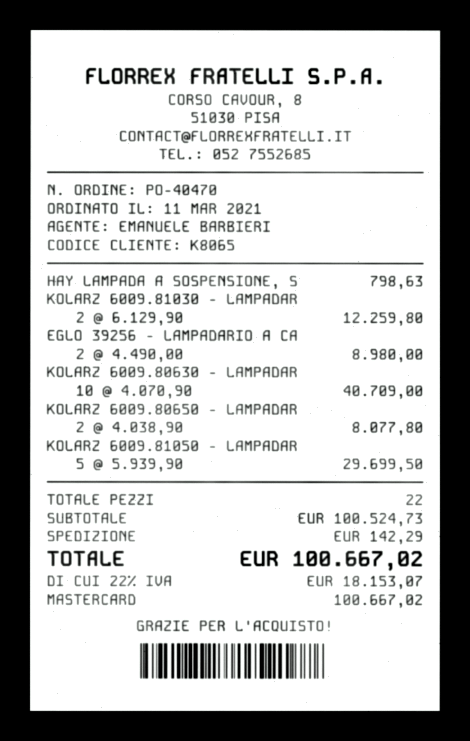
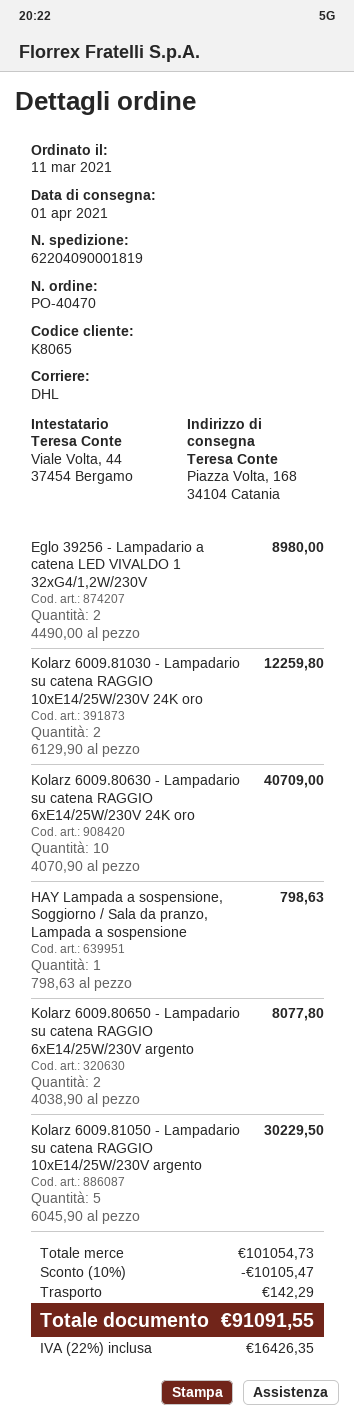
KOLARZ 6009.81050 - LAMPADAR: 5 x 5939.90 = 29699.50 -> 5 x 6045.90 = 30229.50
subtotal: 100524.73 -> 101054.73
discount: none -> 10% = 10105.47
tax: 22% = 18153.07 -> 22% = 16426.35
total: 100667.02 -> 91091.55

